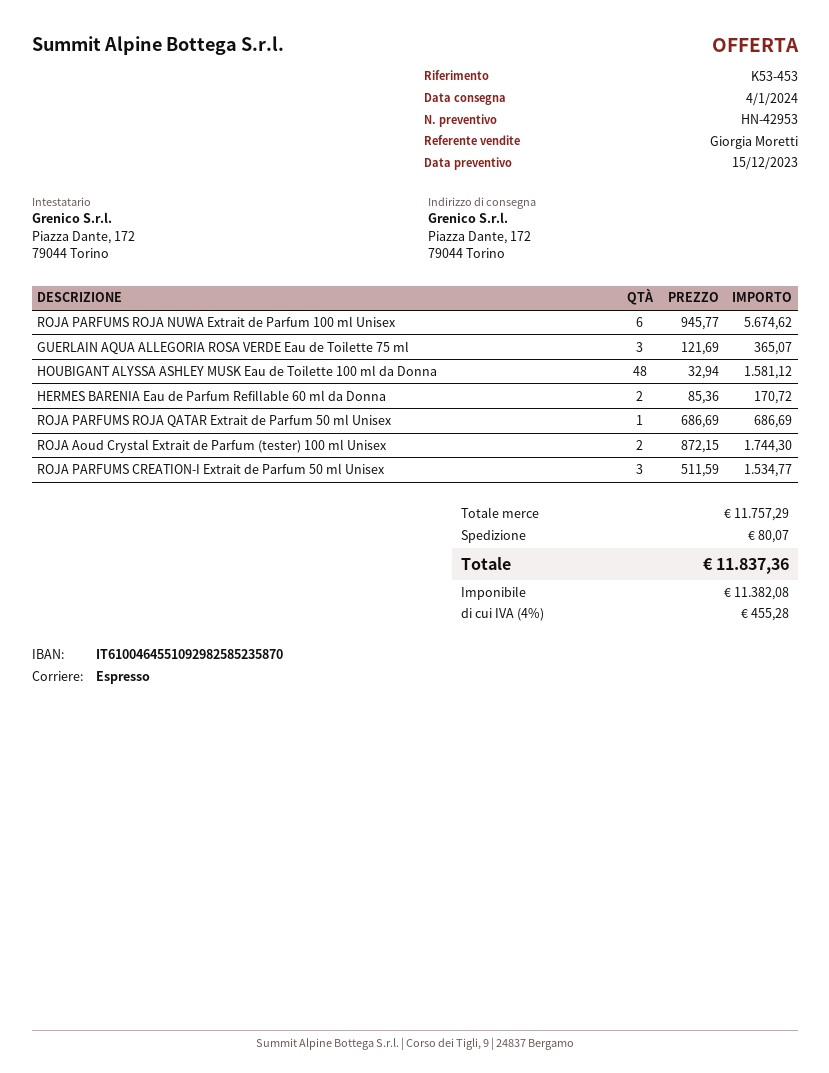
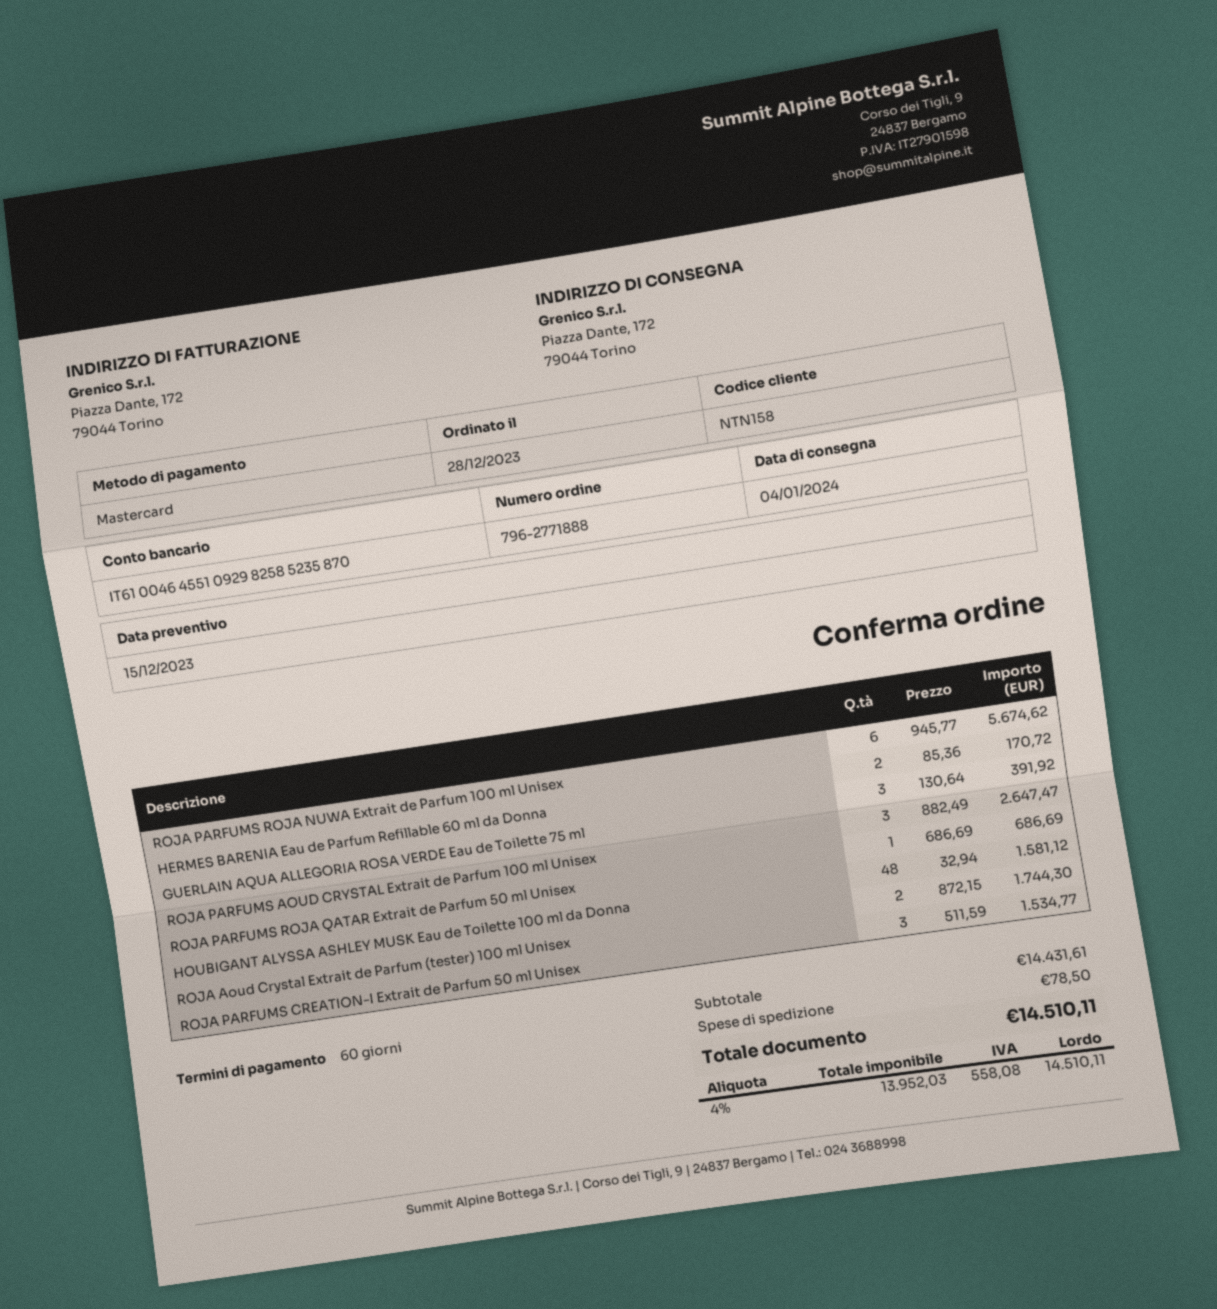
GUERLAIN AQUA ALLEGORIA ROSA VERDE Eau de Toilette 75 ml: 3 x 121.69 = 365.07 -> 3 x 130.64 = 391.92
ROJA PARFUMS AOUD CRYSTAL Extrait de Parfum 100 ml Unisex: none -> 3 x 882.49 = 2647.47
subtotal: 11757.29 -> 14431.61
shipping: 80.07 -> 78.50
net: 11382.08 -> 13952.03
tax: 4% = 455.28 -> 4% = 558.08
total: 11837.36 -> 14510.11

